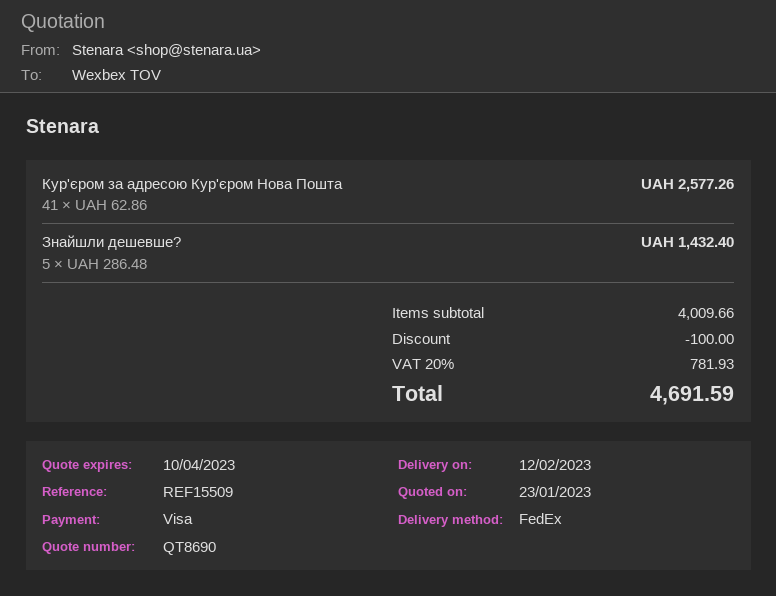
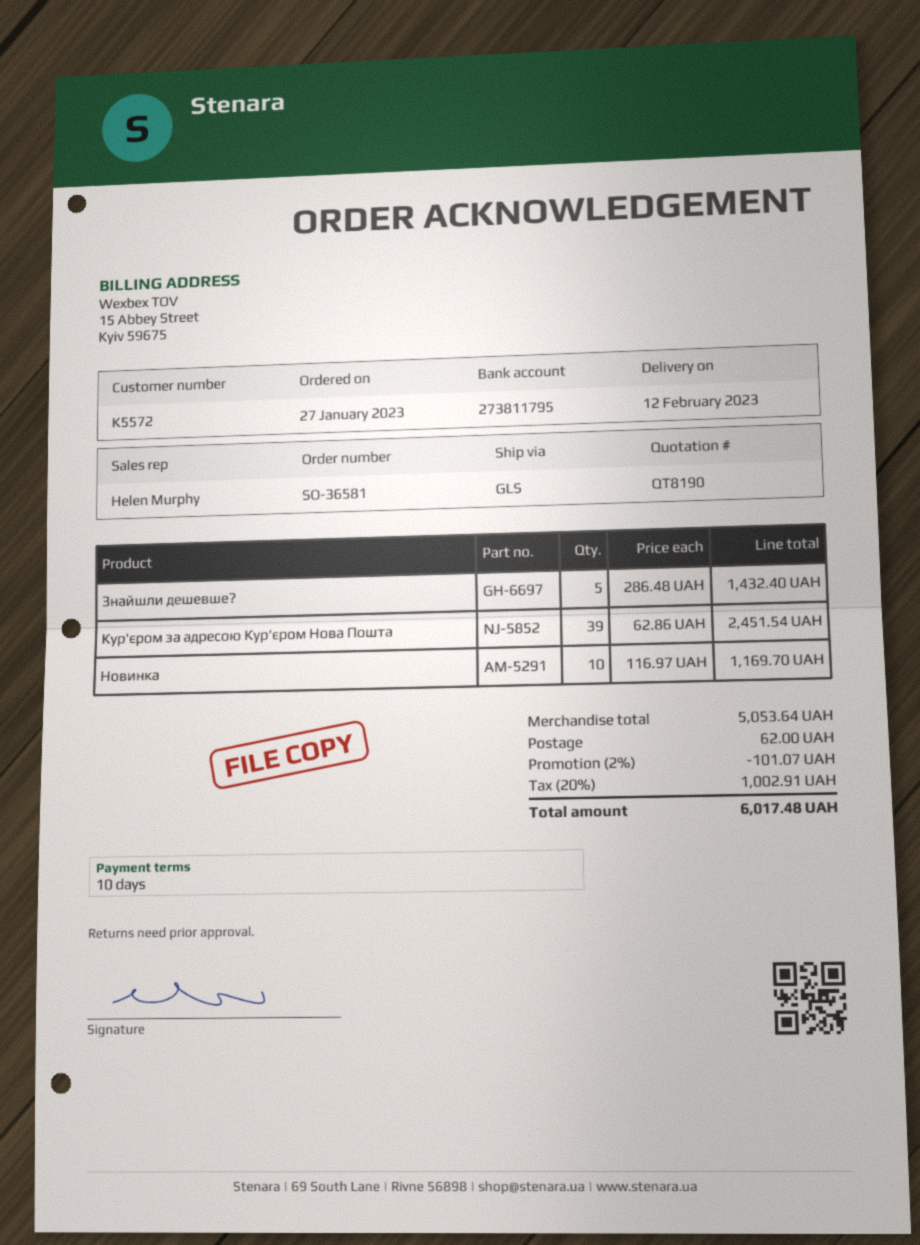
quote number: QT8690 -> QT8190
shipping method: FedEx -> GLS
Кур'єром за адресою Кур'єром Нова Пошта: 41 x 62.86 = 2577.26 -> 39 x 62.86 = 2451.54
Новинка: none -> 10 x 116.97 = 1169.70
subtotal: 4009.66 -> 5053.64
discount: 100.00 -> 101.07
shipping: none -> 62.00
tax: 20% = 781.93 -> 20% = 1002.91
total: 4691.59 -> 6017.48

